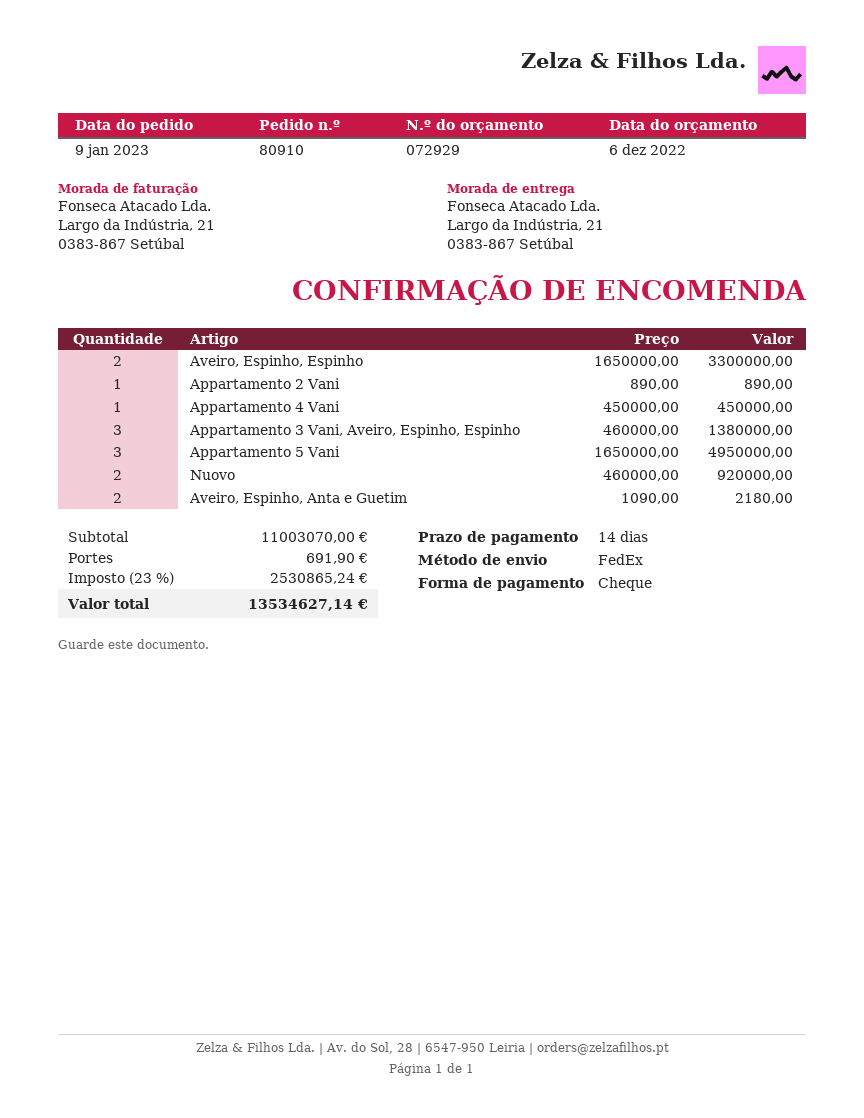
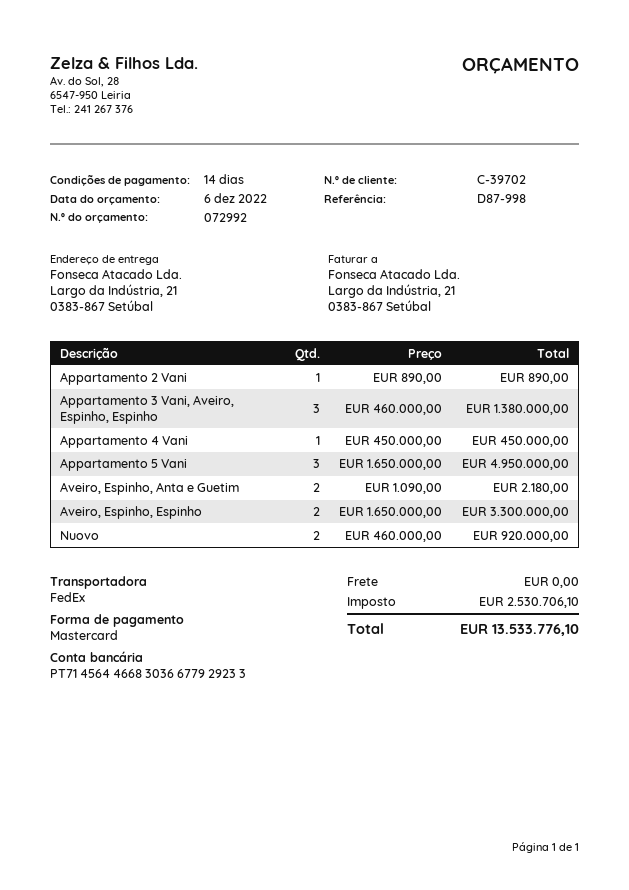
quote number: 072929 -> 072992
payment method: cheque -> Mastercard
shipping: 691.90 -> 0.00
tax: 2530865.24 -> 2530706.10
total: 13534627.14 -> 13533776.10

